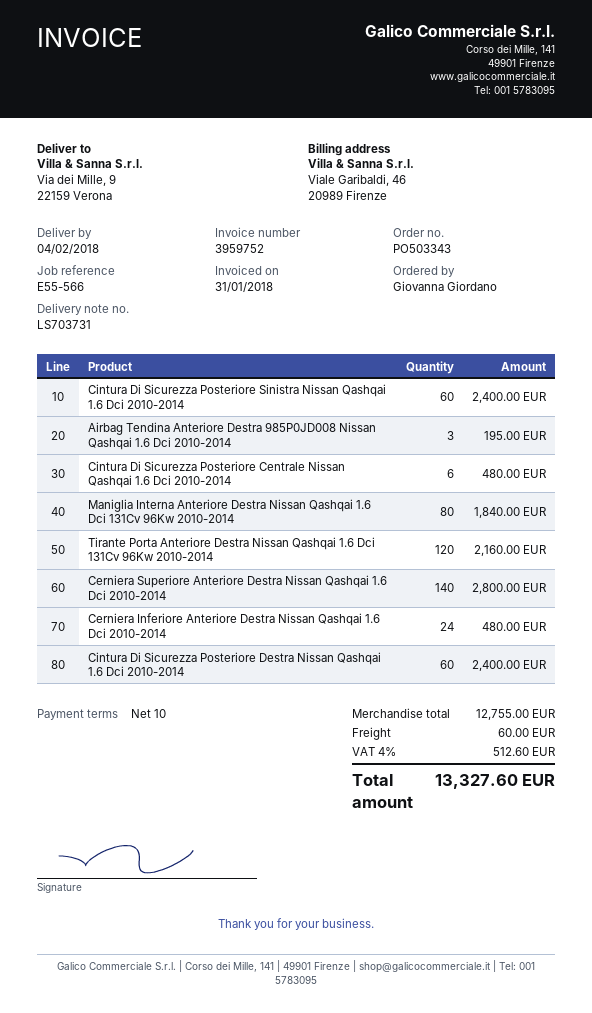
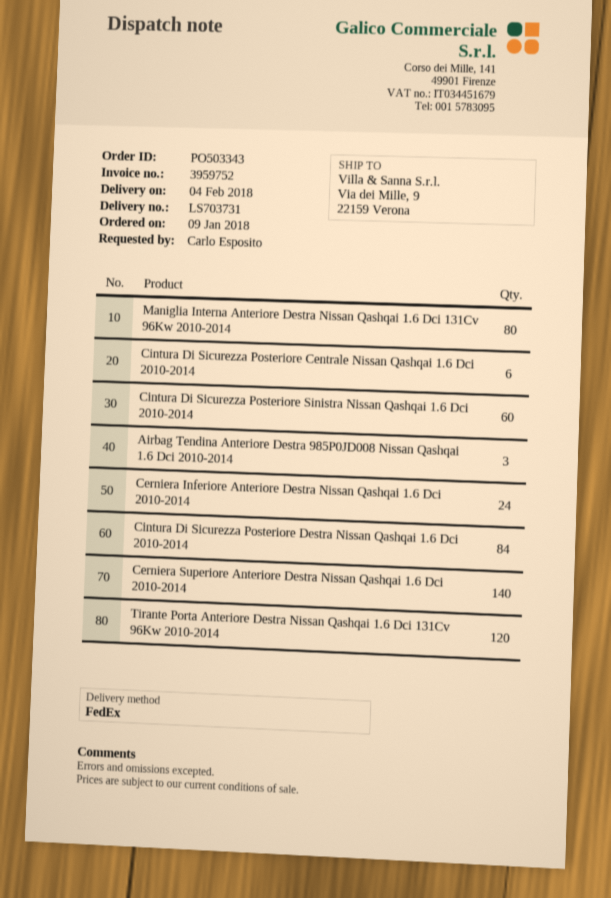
ordered by: Giovanna Giordano -> Carlo Esposito
Cintura Di Sicurezza Posteriore Destra Nissan Qashqai 1.6 Dci 2010-2014: 60 -> 84

